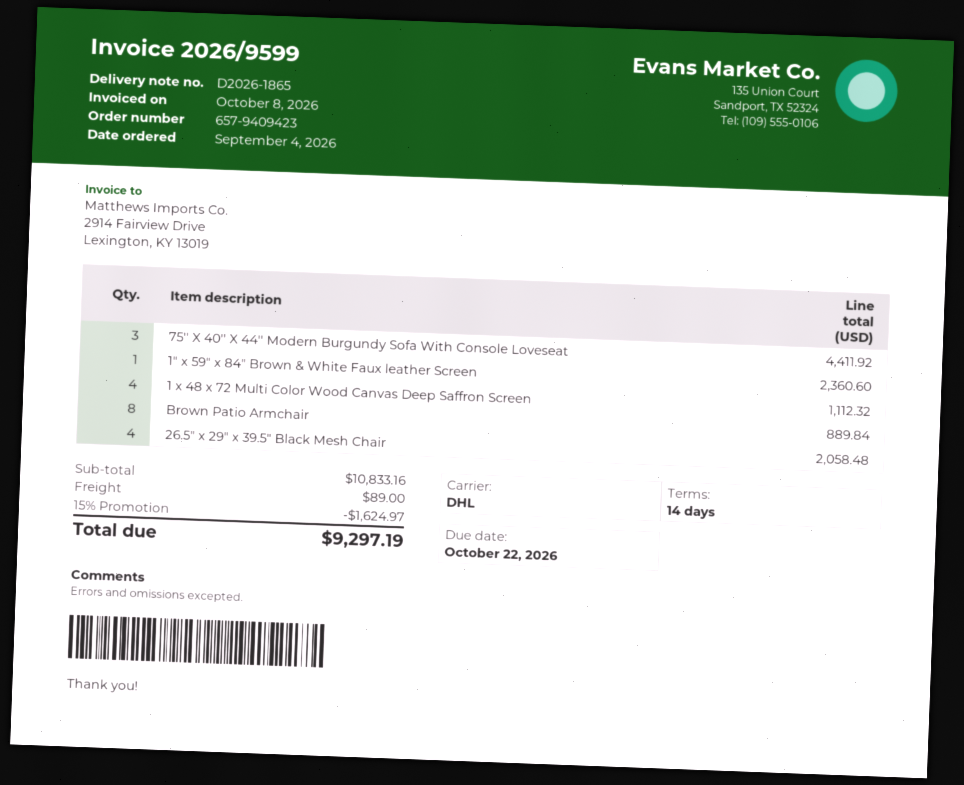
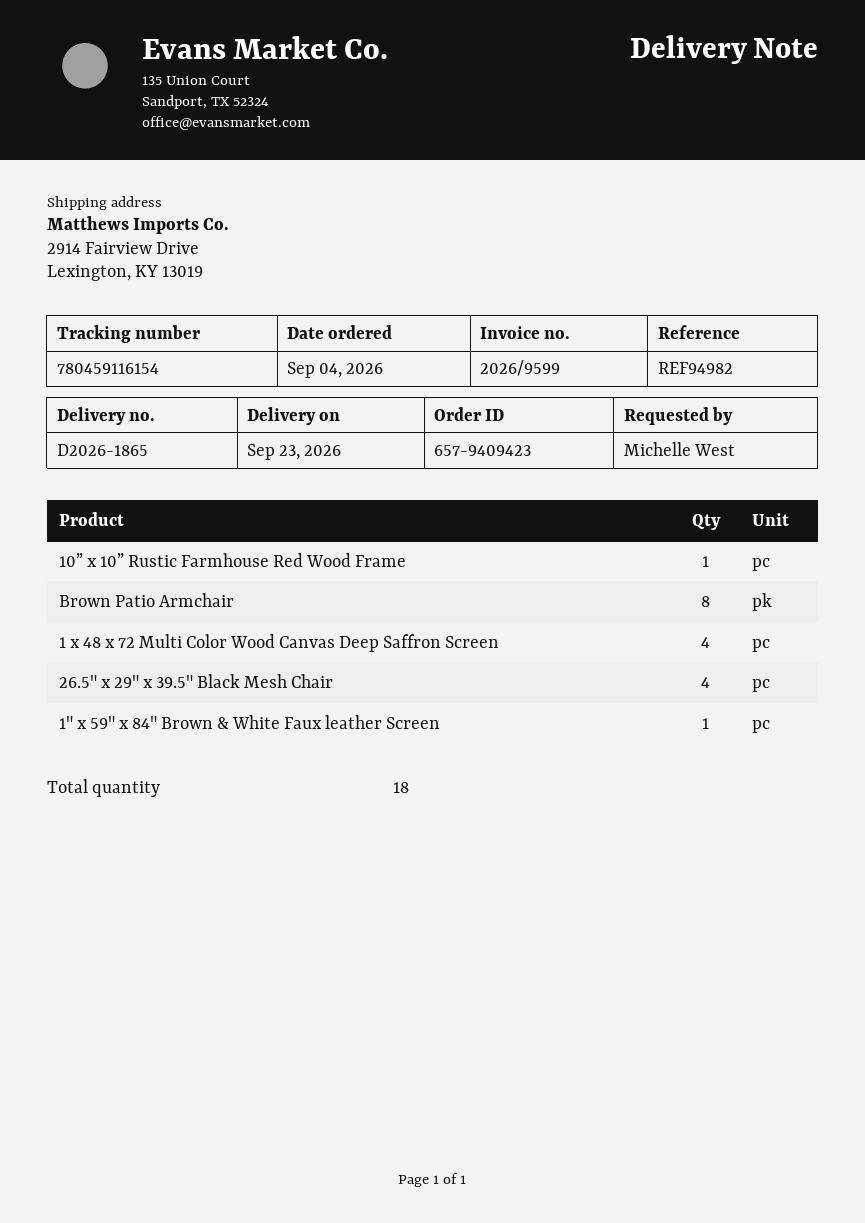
75'' X 40'' X 44'' Modern Burgundy Sofa With Console Loveseat: 3 -> none
10” x 10” Rustic Farmhouse Red Wood Frame: none -> 1

